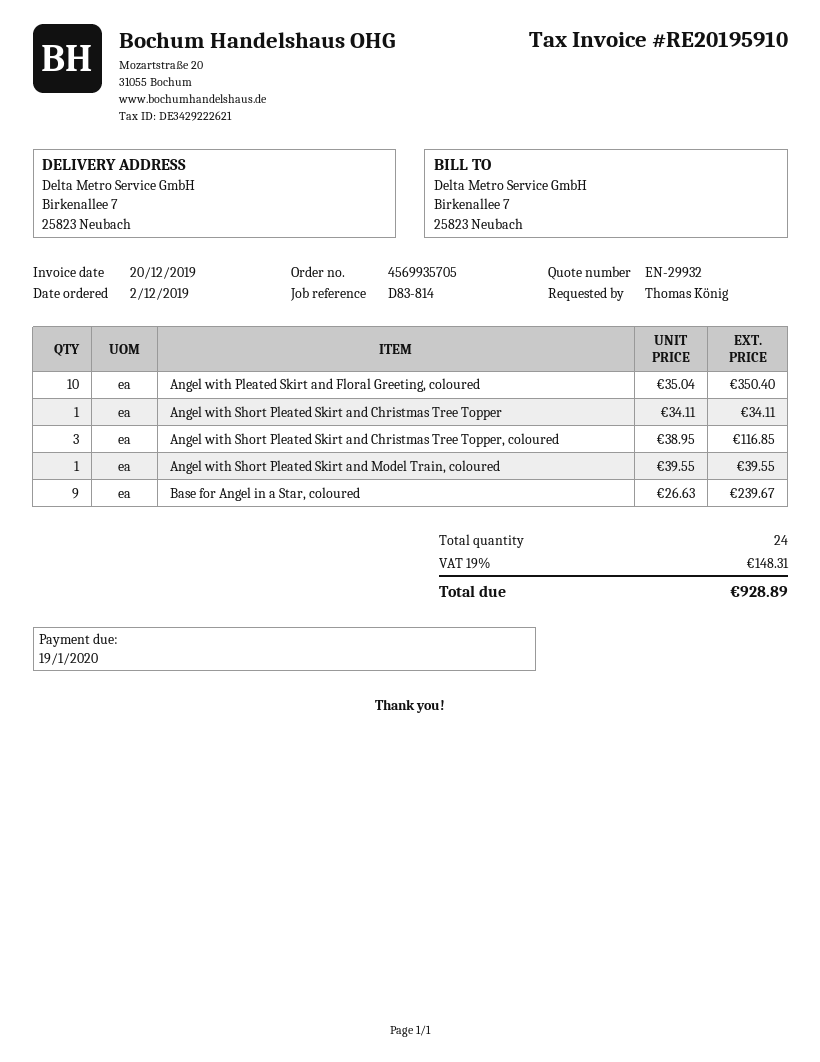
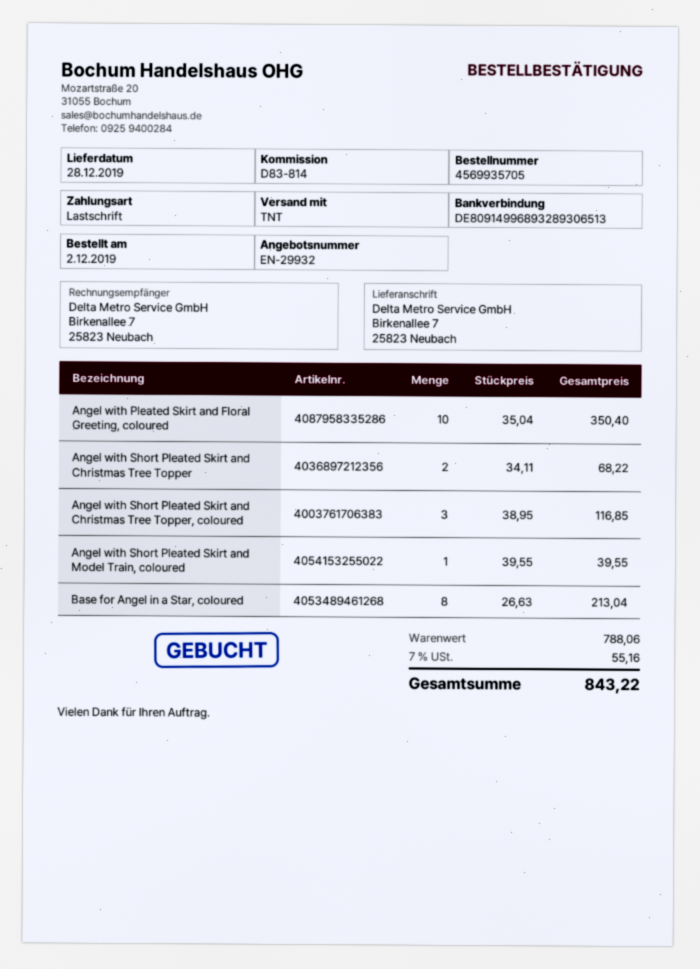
Angel with Short Pleated Skirt and Christmas Tree Topper: 1 x 34.11 = 34.11 -> 2 x 34.11 = 68.22
Base for Angel in a Star, coloured: 9 x 26.63 = 239.67 -> 8 x 26.63 = 213.04
tax: 19% = 148.31 -> 7% = 55.16
total: 928.89 -> 843.22

